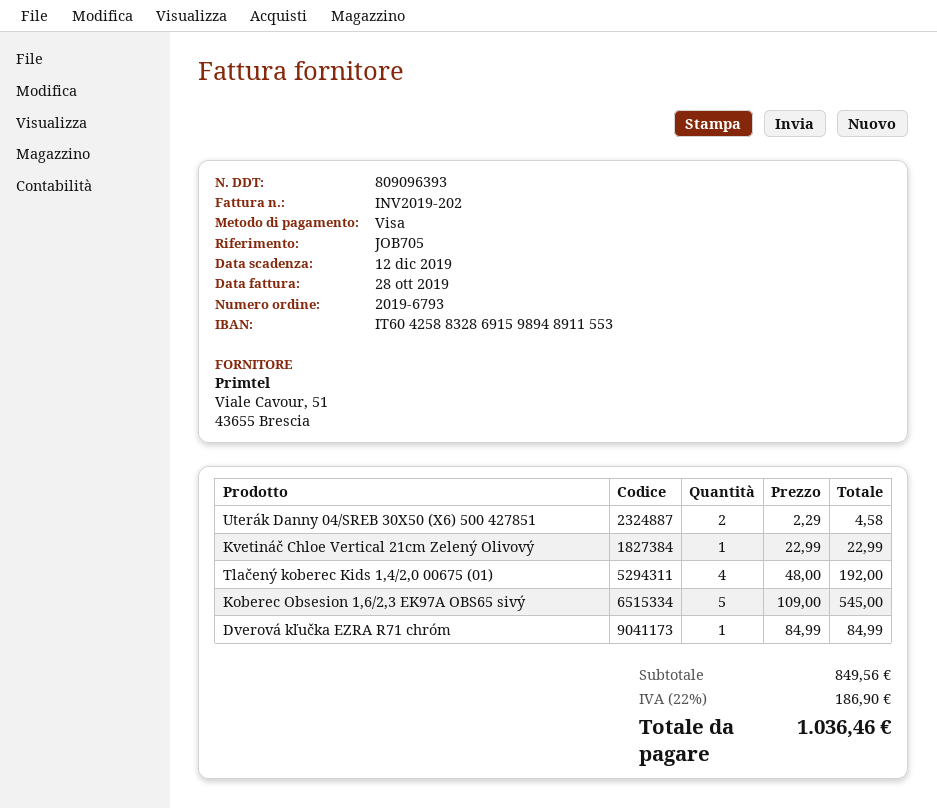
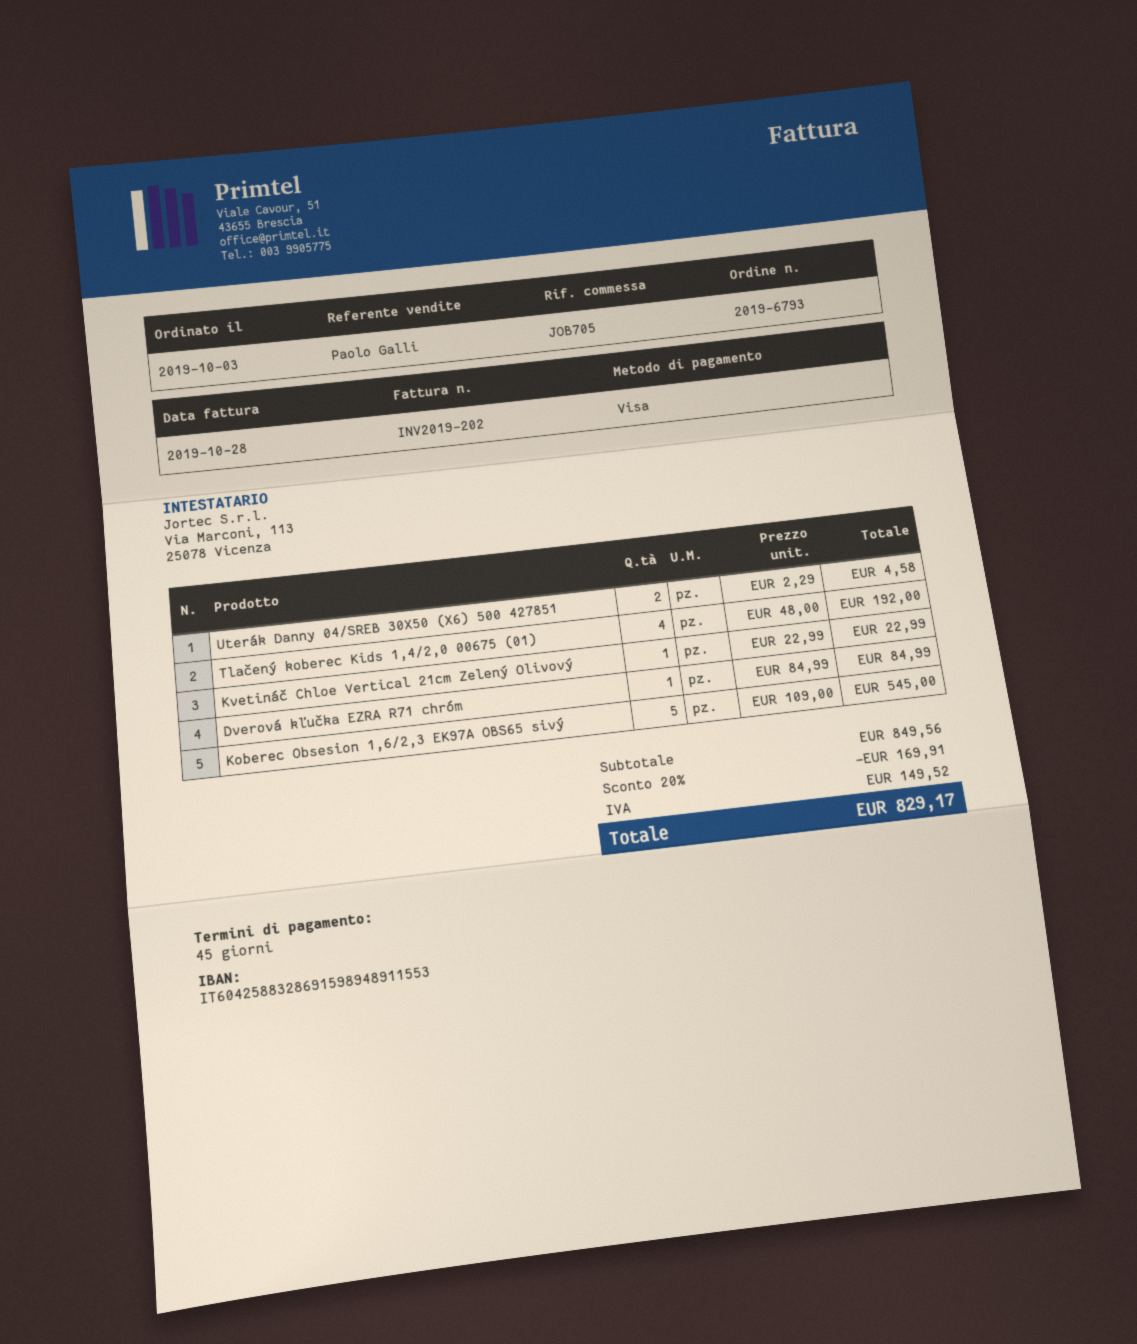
discount: none -> 20% = 169.91
tax: 186.90 -> 149.52
total: 1036.46 -> 829.17

